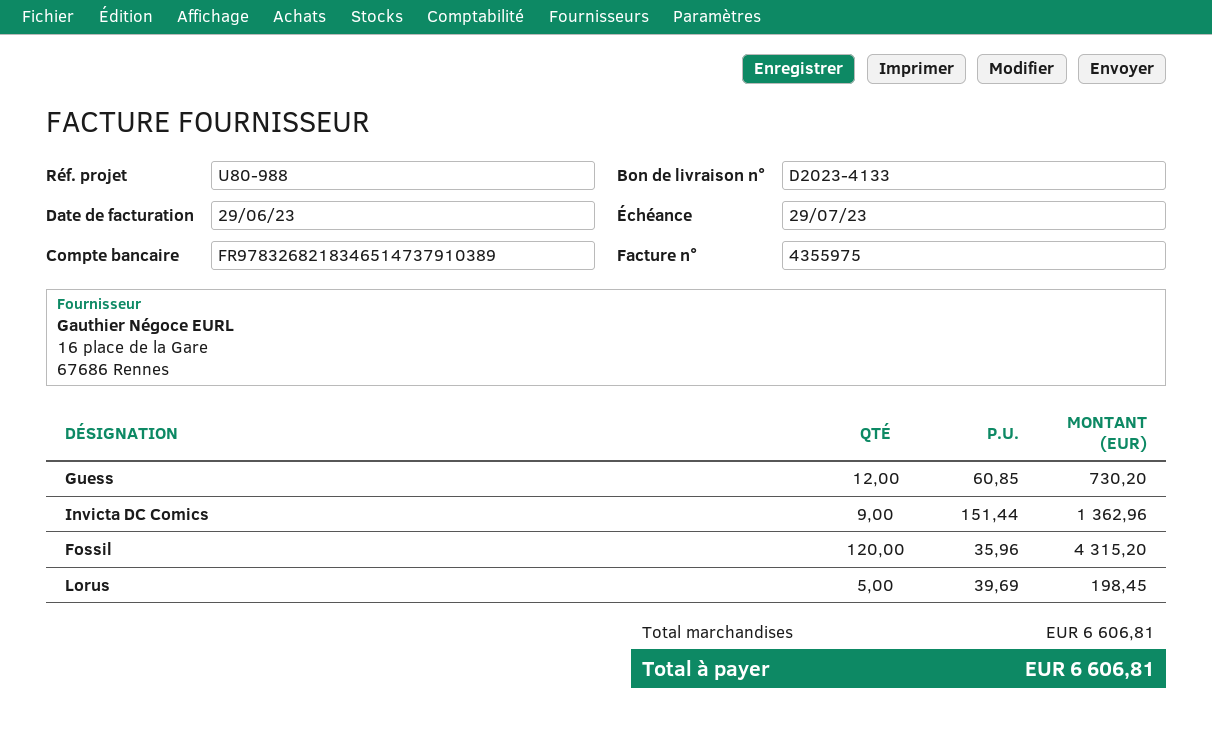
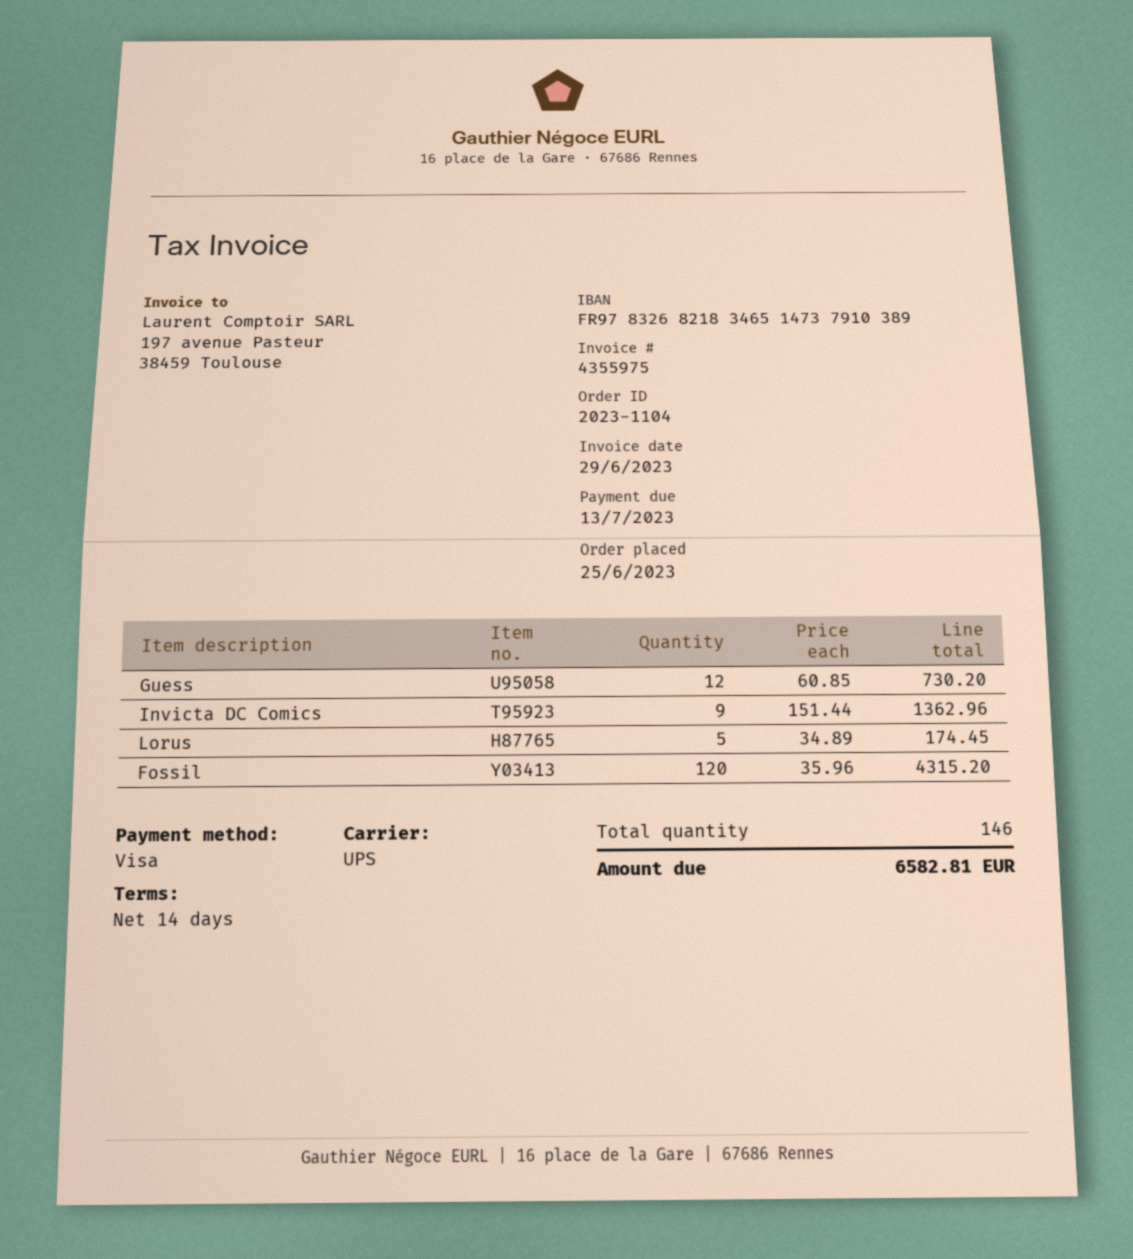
due date: 2023-07-29 -> 2023-07-13
Lorus: 5 x 39.69 = 198.45 -> 5 x 34.89 = 174.45
total: 6606.81 -> 6582.81

